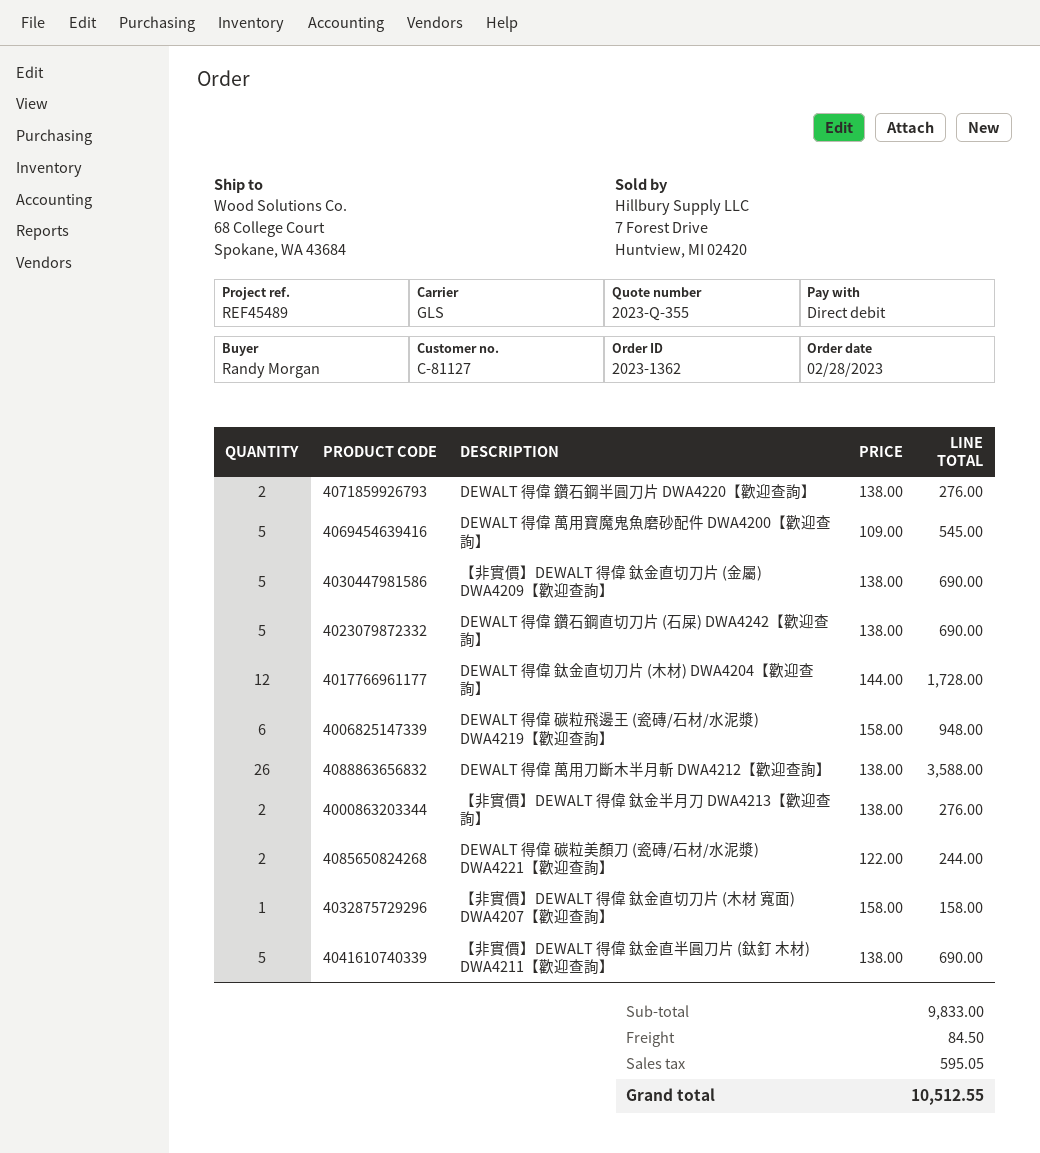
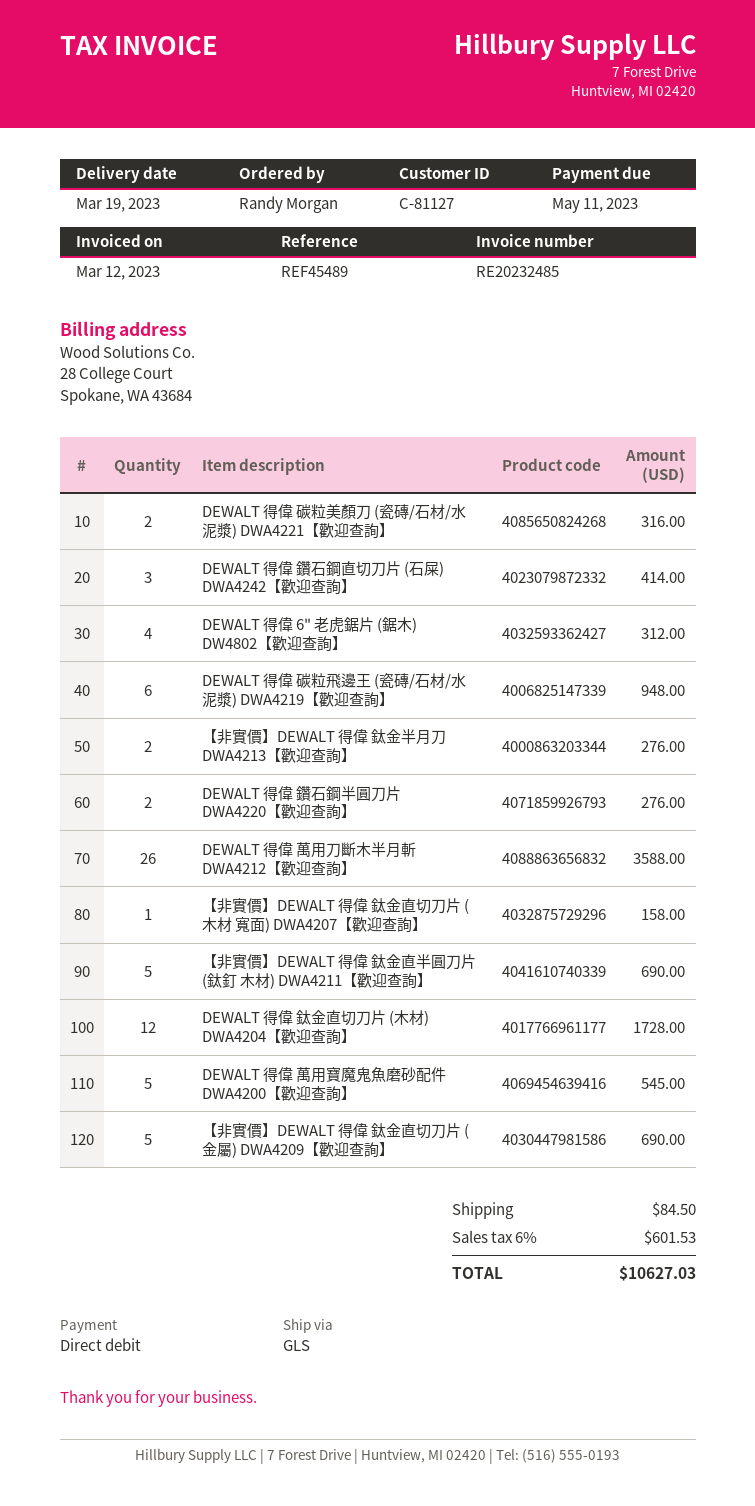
DEWALT 得偉 鑽石鋼直切刀片 (石屎) DWA4242【歡迎查詢】: 5 for 690.00 -> 3 for 414.00
DEWALT 得偉 碳粒美顏刀 (瓷磚/石材/水泥漿) DWA4221【歡迎查詢】: 2 for 244.00 -> 2 for 316.00
DEWALT 得偉 6" 老虎鋸片 (鋸木) DW4802【歡迎查詢】: none -> 4 for 312.00
tax: 595.05 -> 601.53
total: 10512.55 -> 10627.03

